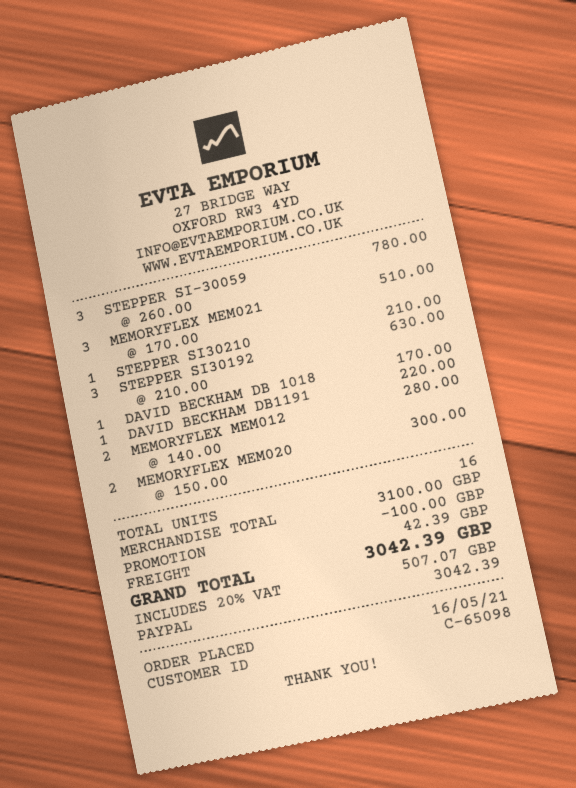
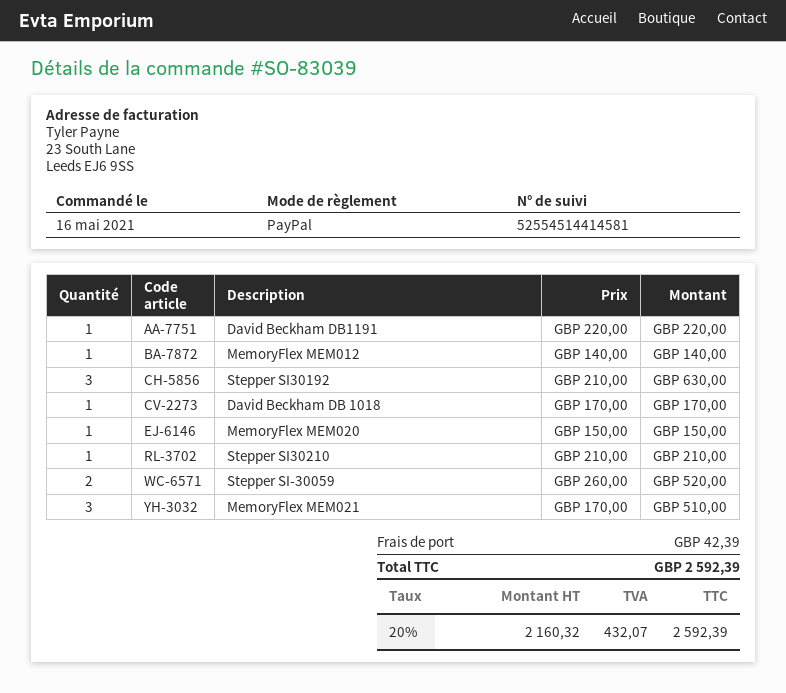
STEPPER SI-30059: 3 x 260.00 = 780.00 -> 2 x 260.00 = 520.00
MEMORYFLEX MEM012: 2 x 140.00 = 280.00 -> 1 x 140.00 = 140.00
MEMORYFLEX MEM020: 2 x 150.00 = 300.00 -> 1 x 150.00 = 150.00
discount: 100.00 -> none
tax: 20% = 507.07 -> 20% = 432.07
total: 3042.39 -> 2592.39

